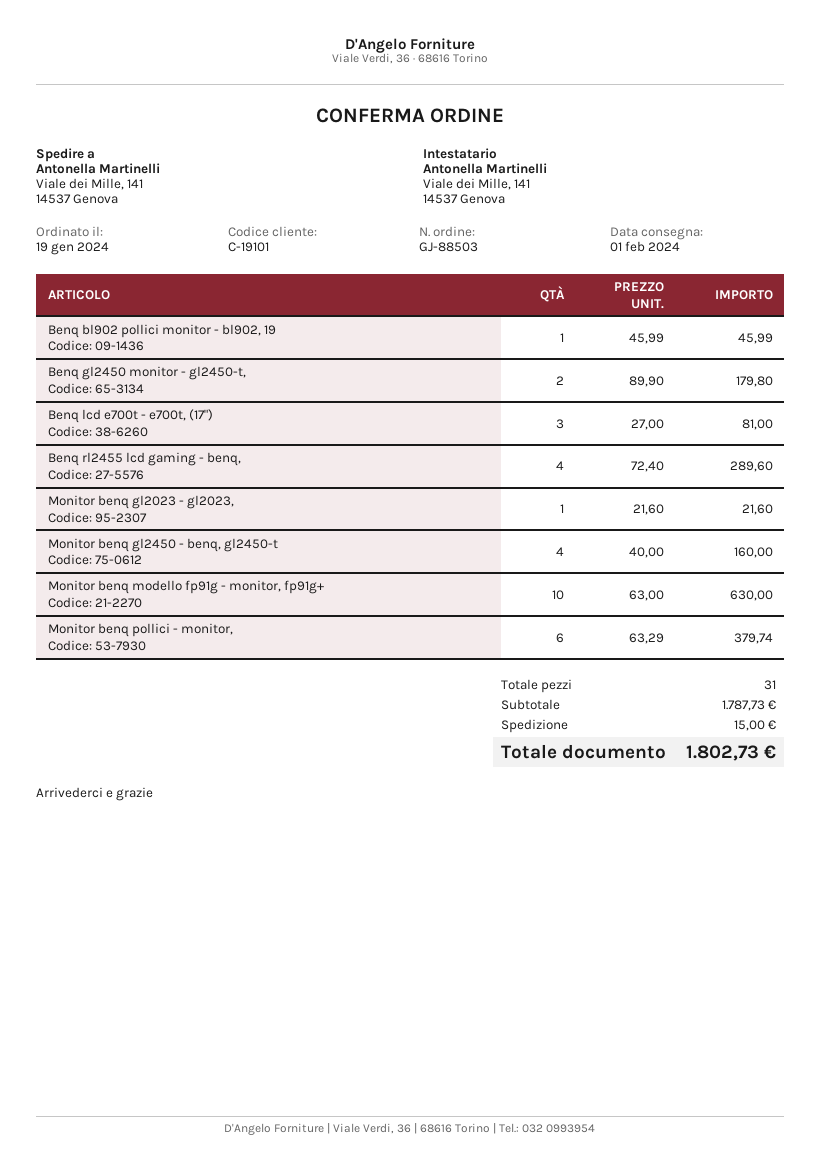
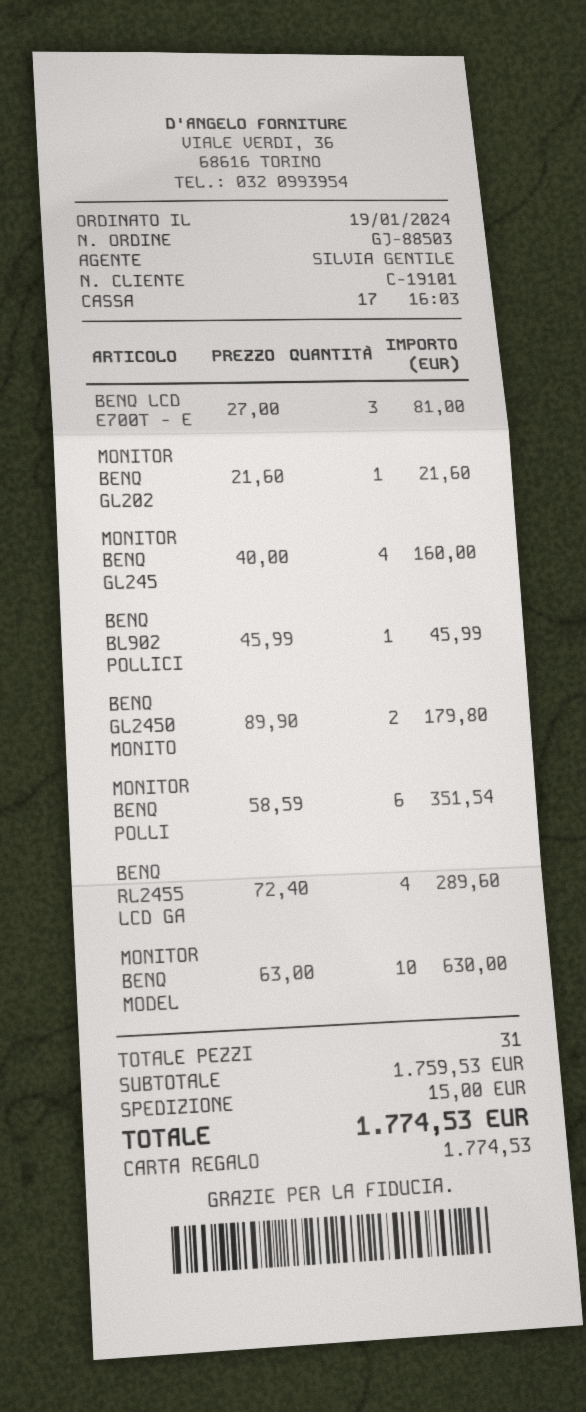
Monitor benq pollici - monitor,: 6 x 63.29 = 379.74 -> 6 x 58.59 = 351.54
subtotal: 1787.73 -> 1759.53
total: 1802.73 -> 1774.53

